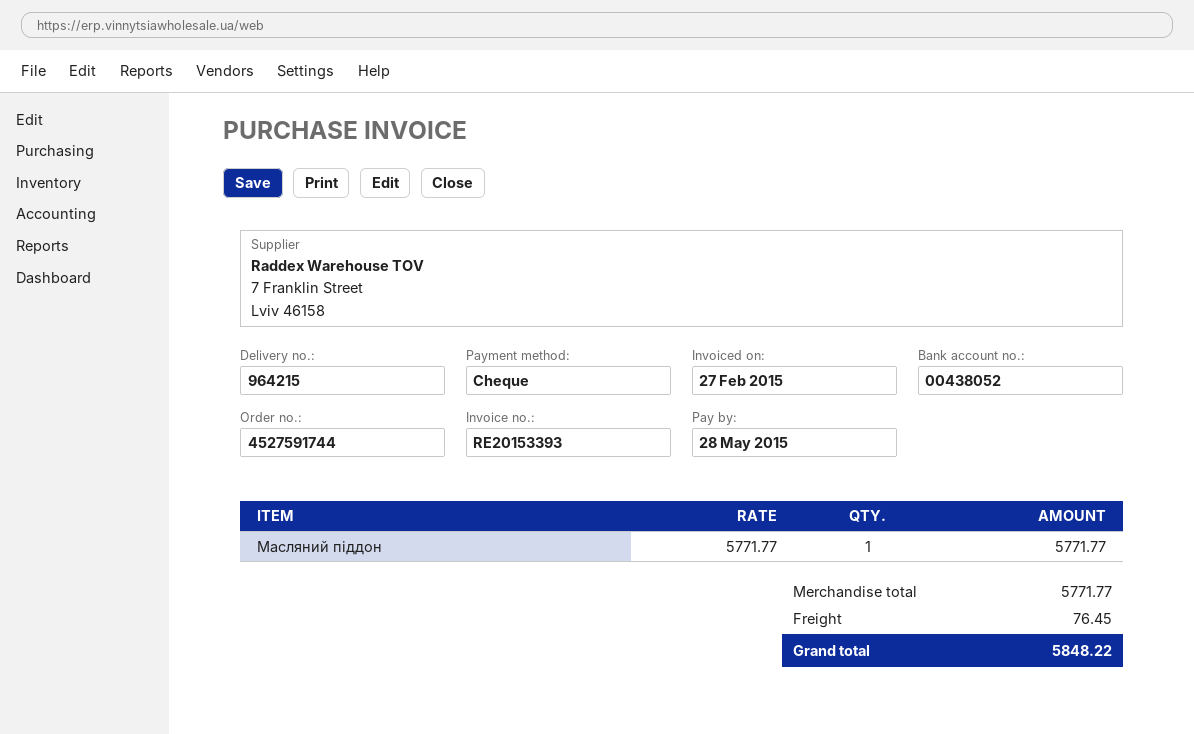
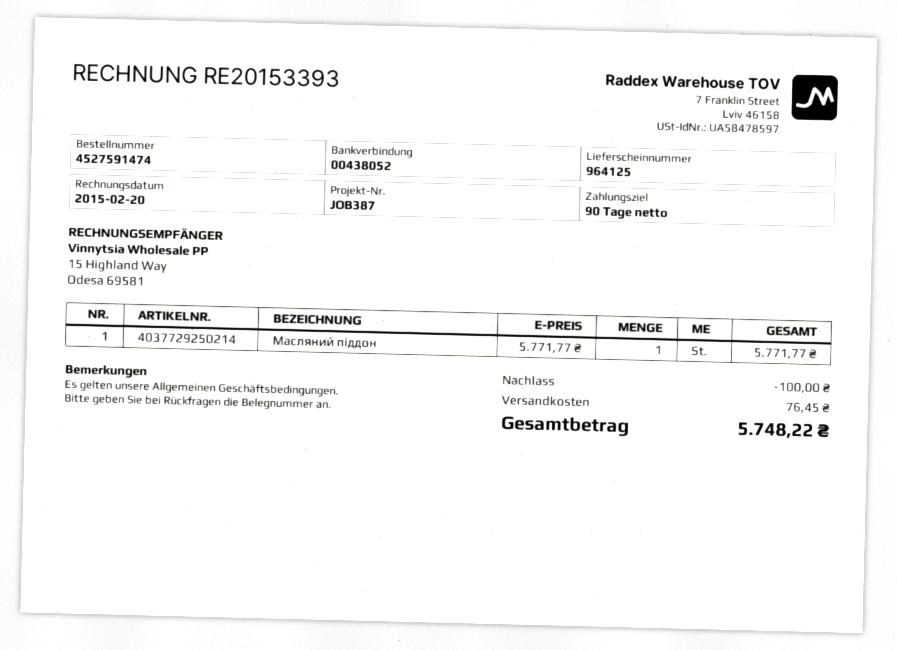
order number: 4527591744 -> 4527591474
delivery note number: 964215 -> 964125
invoice date: 2015-02-27 -> 2015-02-20
discount: none -> 100.00
total: 5848.22 -> 5748.22

